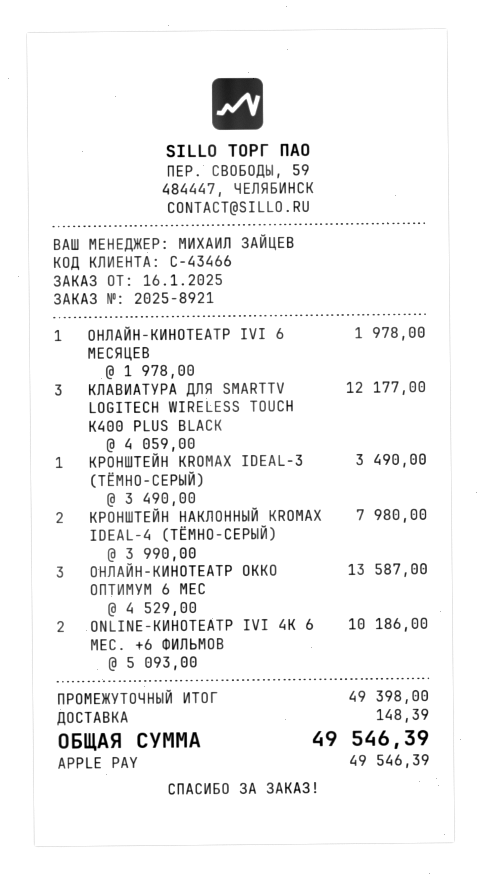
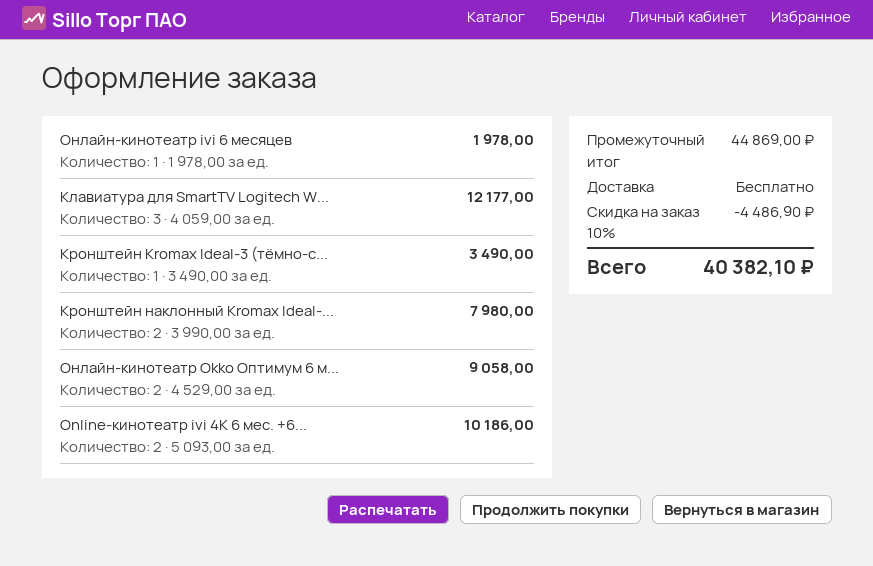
ОНЛАЙН-КИНОТЕАТР OKKO ОПТИМУМ 6 МЕС: 3 x 4529.00 = 13587.00 -> 2 x 4529.00 = 9058.00
subtotal: 49398.00 -> 44869.00
discount: none -> 10% = 4486.90
shipping: 148.39 -> 0.00
total: 49546.39 -> 40382.10

